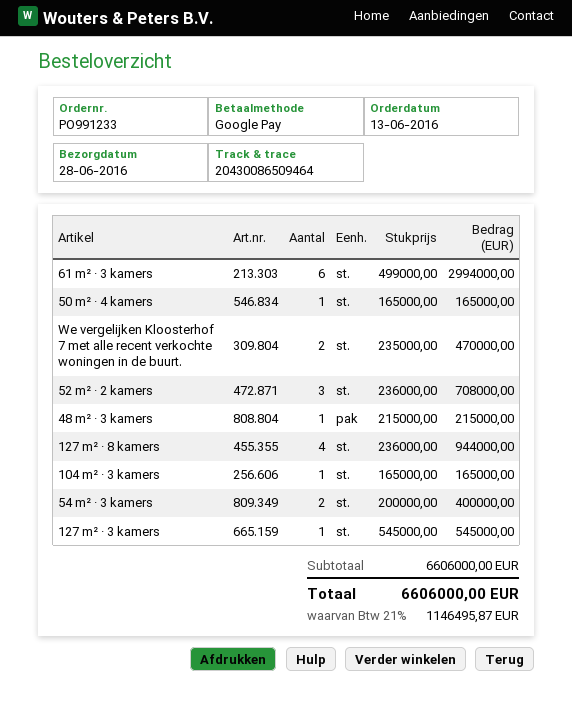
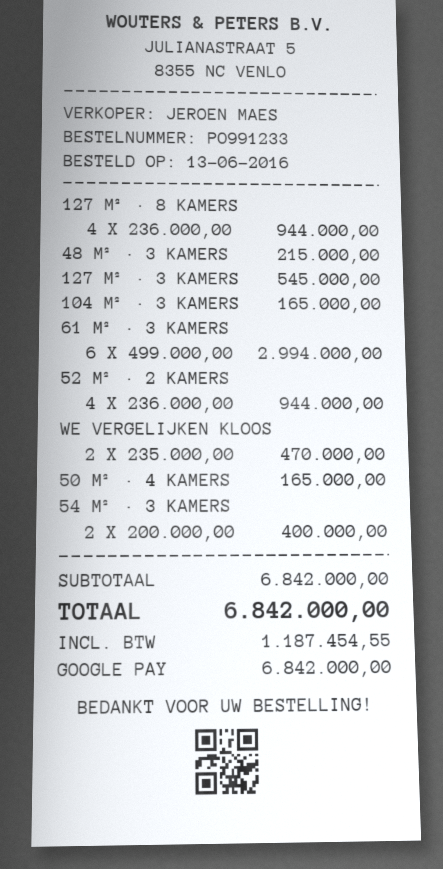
52 m² · 2 kamers: 3 x 236000.00 = 708000.00 -> 4 x 236000.00 = 944000.00
subtotal: 6606000.00 -> 6842000.00
tax: 1146495.87 -> 1187454.55
total: 6606000.00 -> 6842000.00

